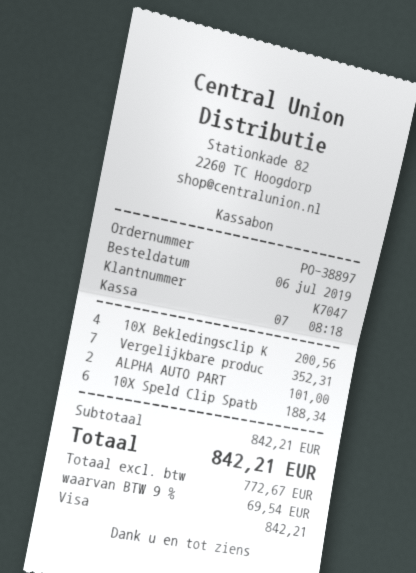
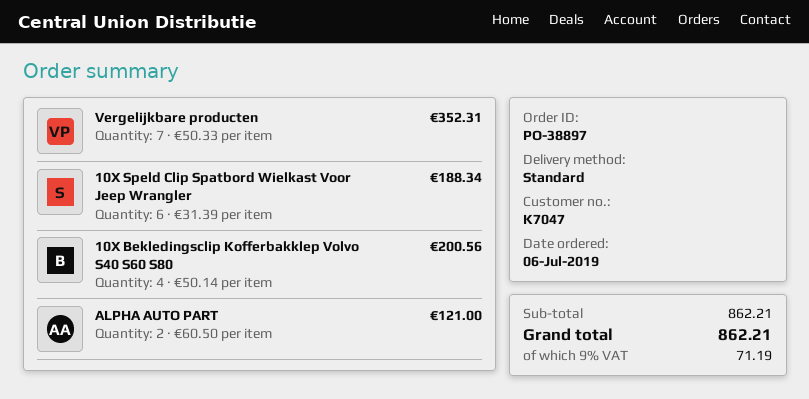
ALPHA AUTO PART: 2 for 101.00 -> 2 for 121.00
subtotal: 842.21 -> 862.21
tax: 9% = 69.54 -> 9% = 71.19
total: 842.21 -> 862.21

